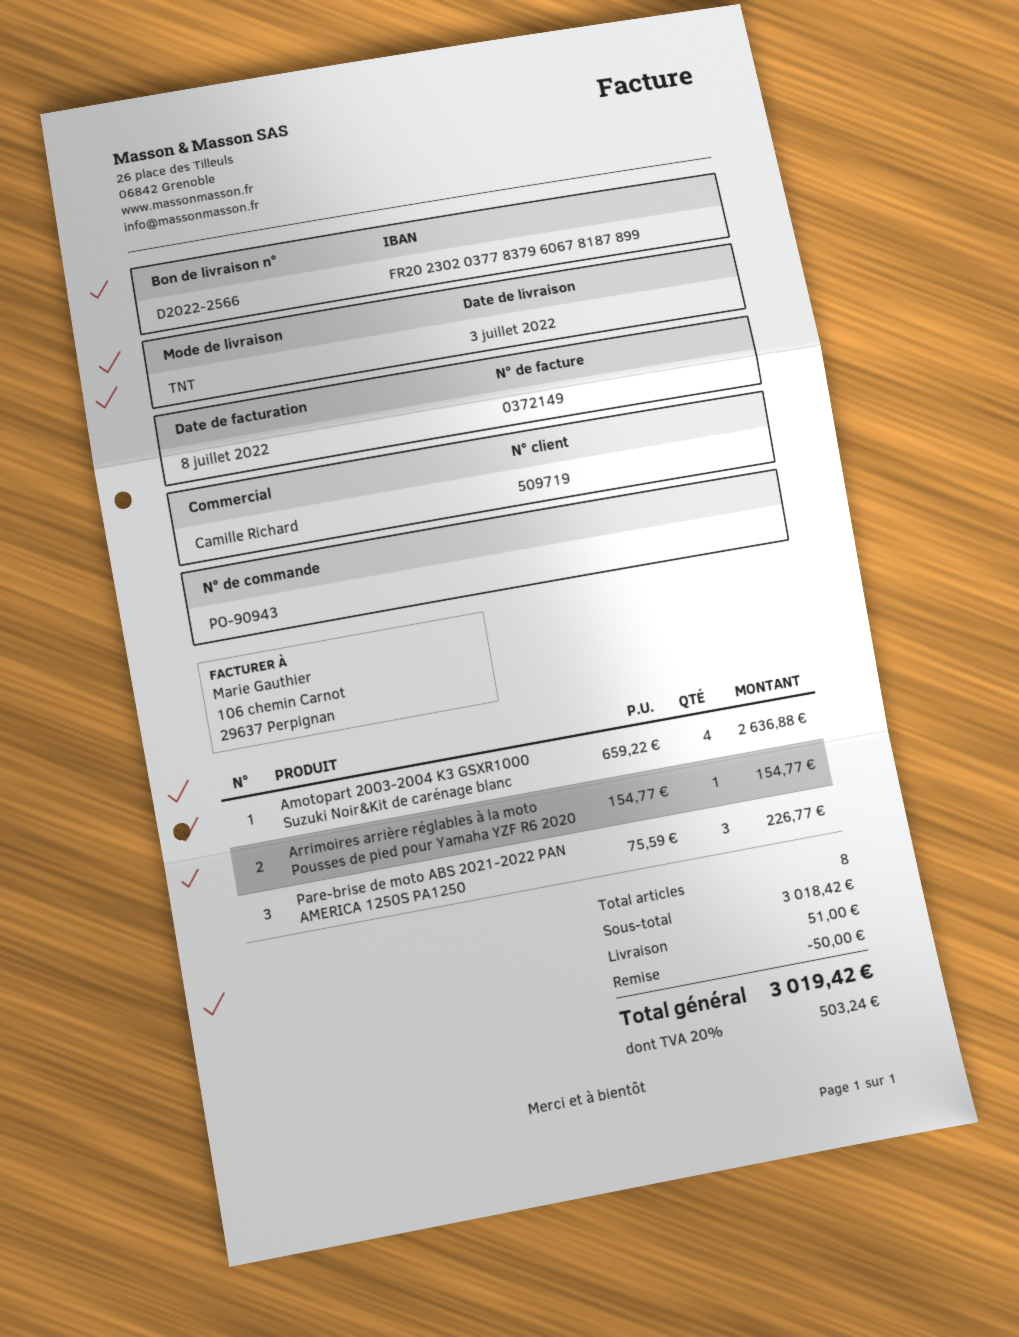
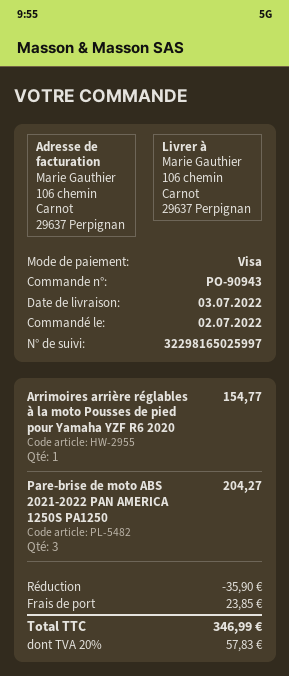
Amotopart 2003-2004 K3 GSXR1000 Suzuki Noir&Kit de carénage blanc: 4 for 2636.88 -> none
Pare-brise de moto ABS 2021-2022 PAN AMERICA 1250S PA1250: 3 for 226.77 -> 3 for 204.27
discount: 50.00 -> 35.90
shipping: 51.00 -> 23.85
tax: 20% = 503.24 -> 20% = 57.83
total: 3019.42 -> 346.99

